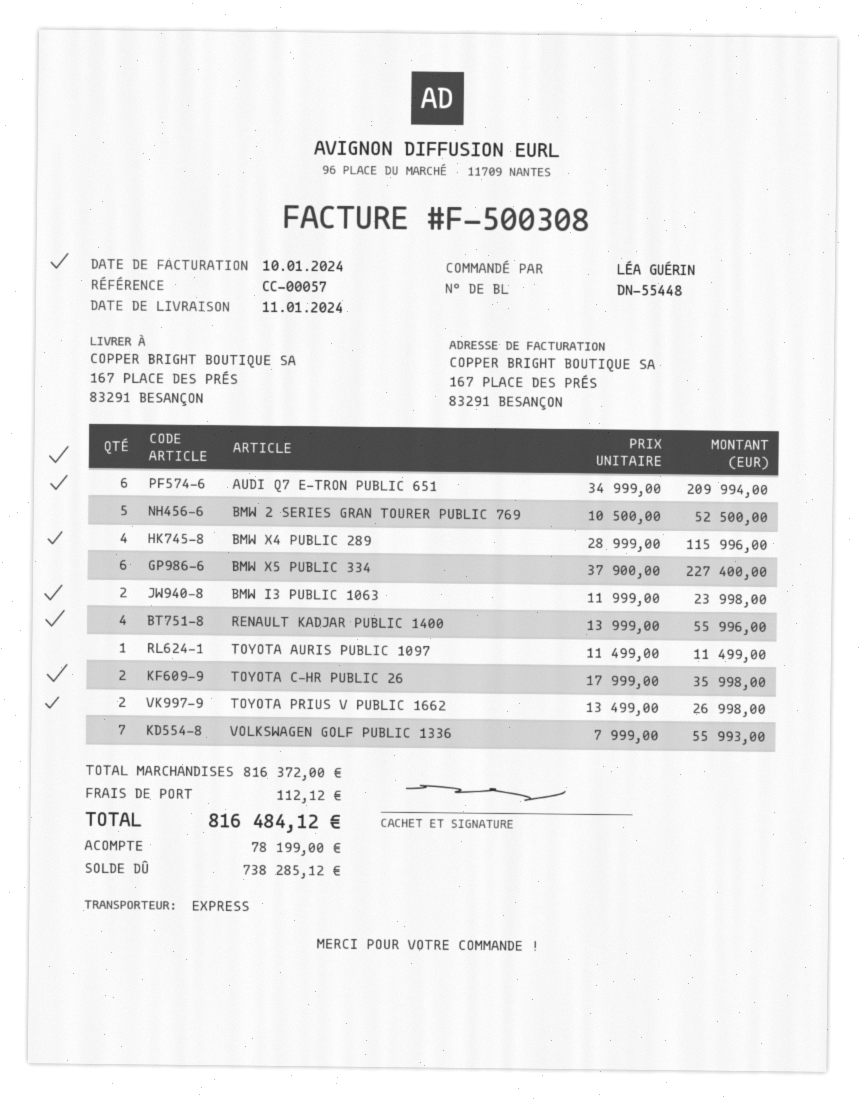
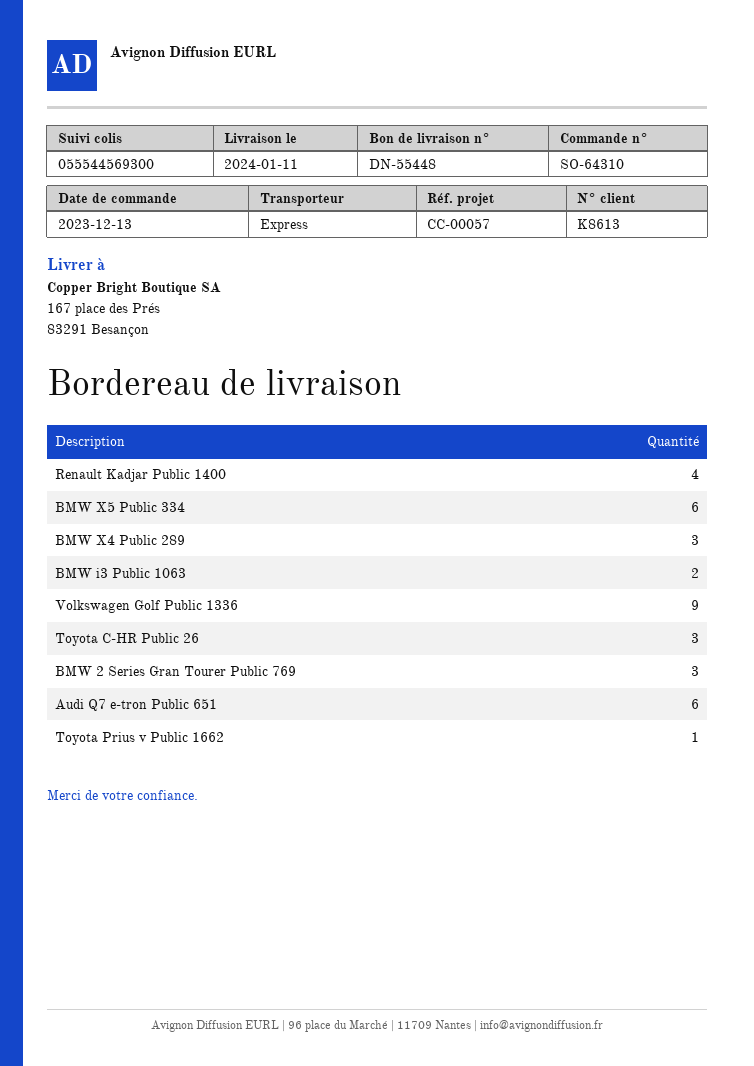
BMW 2 SERIES GRAN TOURER PUBLIC 769: 5 -> 3
BMW X4 PUBLIC 289: 4 -> 3
TOYOTA AURIS PUBLIC 1097: 1 -> none
TOYOTA C-HR PUBLIC 26: 2 -> 3
TOYOTA PRIUS V PUBLIC 1662: 2 -> 1
VOLKSWAGEN GOLF PUBLIC 1336: 7 -> 9

